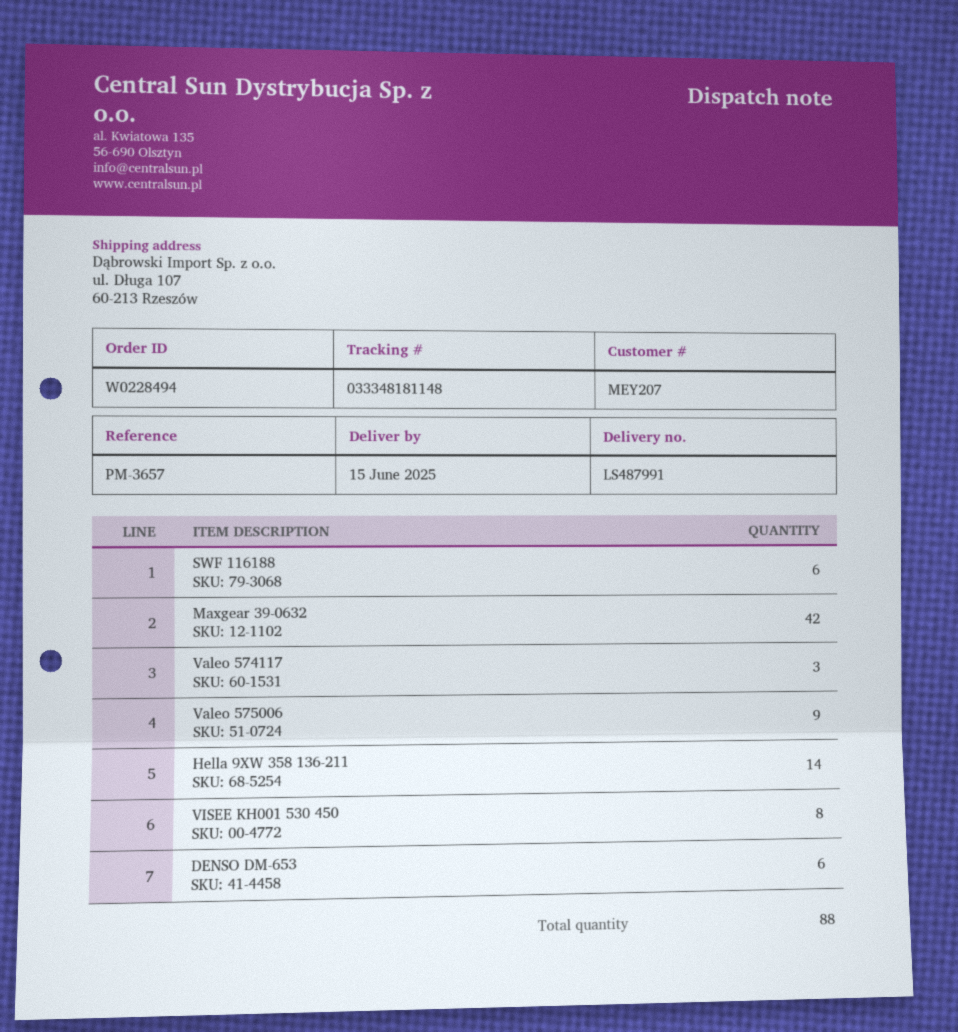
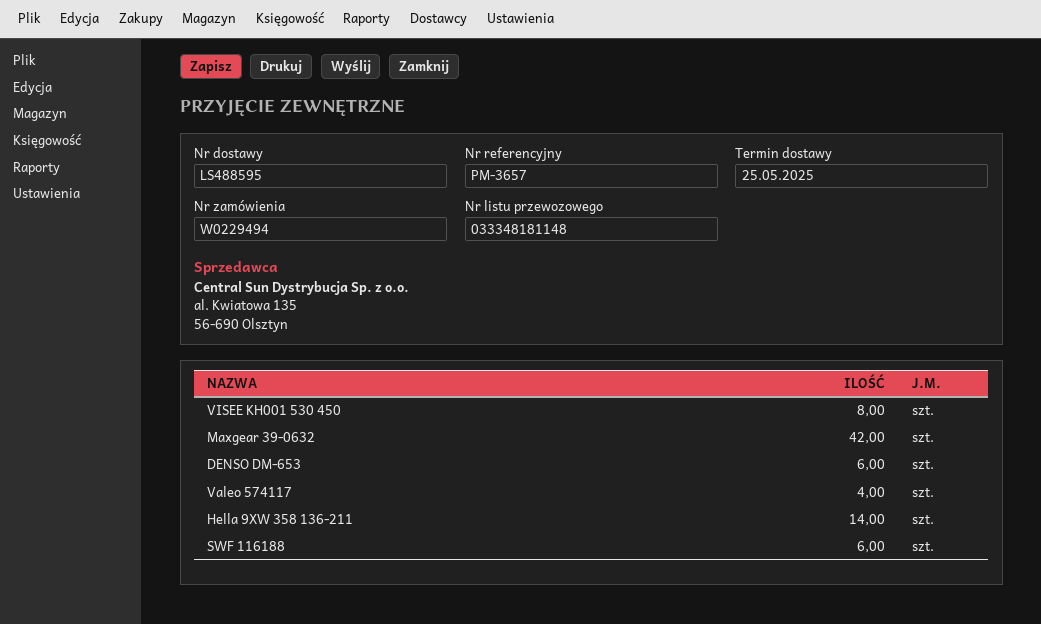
order number: W0228494 -> W0229494
delivery note number: LS487991 -> LS488595
delivery date: 2025-06-15 -> 2025-05-25
Valeo 574117: 3 -> 4
Valeo 575006: 9 -> none

